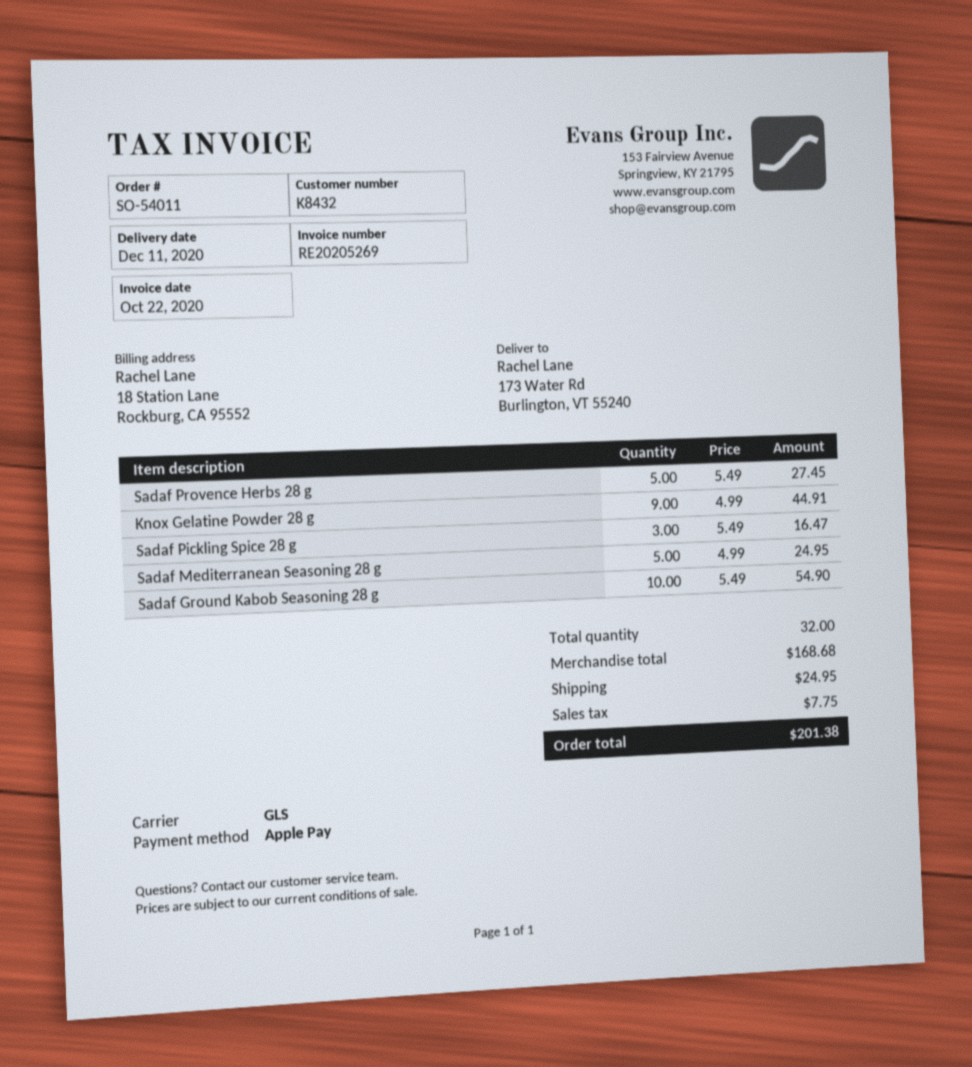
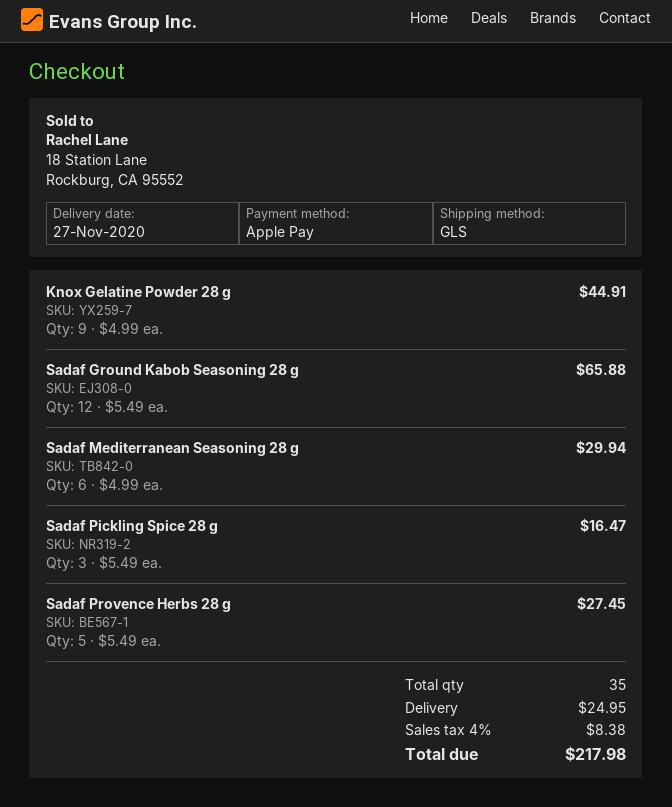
delivery date: 2020-12-11 -> 2020-11-27
Sadaf Mediterranean Seasoning 28 g: 5 x 4.99 = 24.95 -> 6 x 4.99 = 29.94
Sadaf Ground Kabob Seasoning 28 g: 10 x 5.49 = 54.90 -> 12 x 5.49 = 65.88
total quantity: 32 -> 35
tax: 7.75 -> 8.38
total: 201.38 -> 217.98

